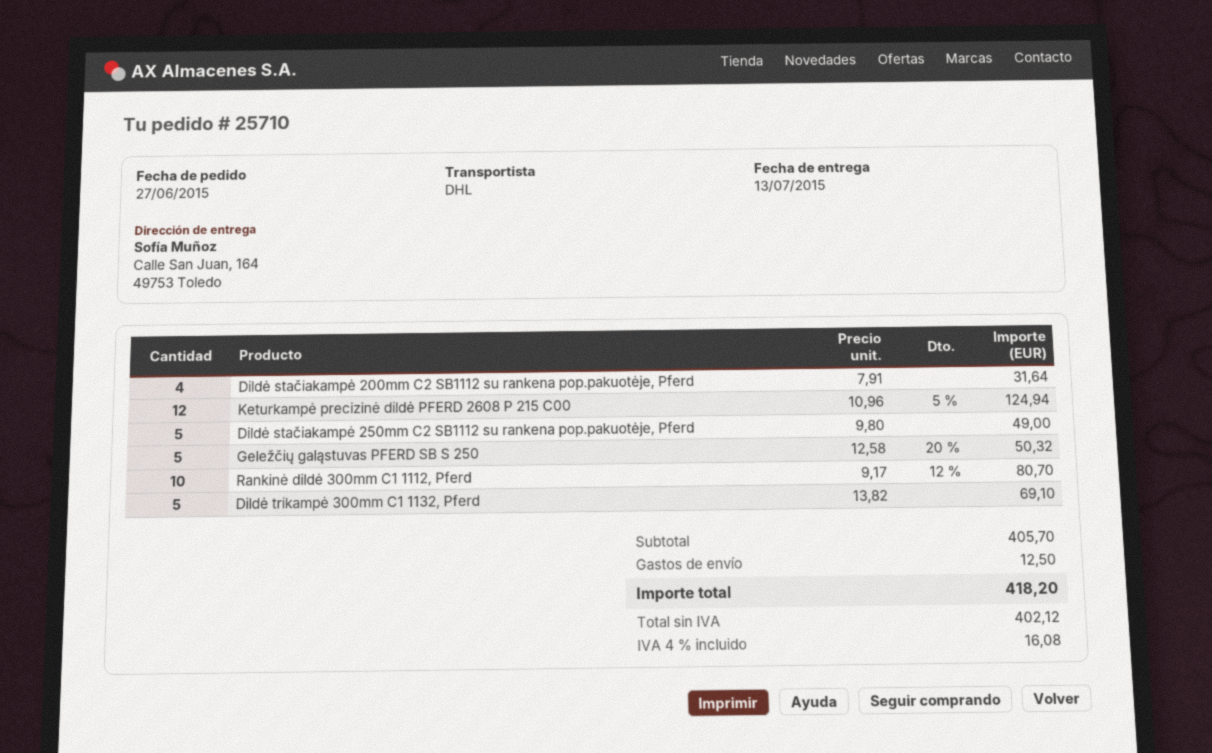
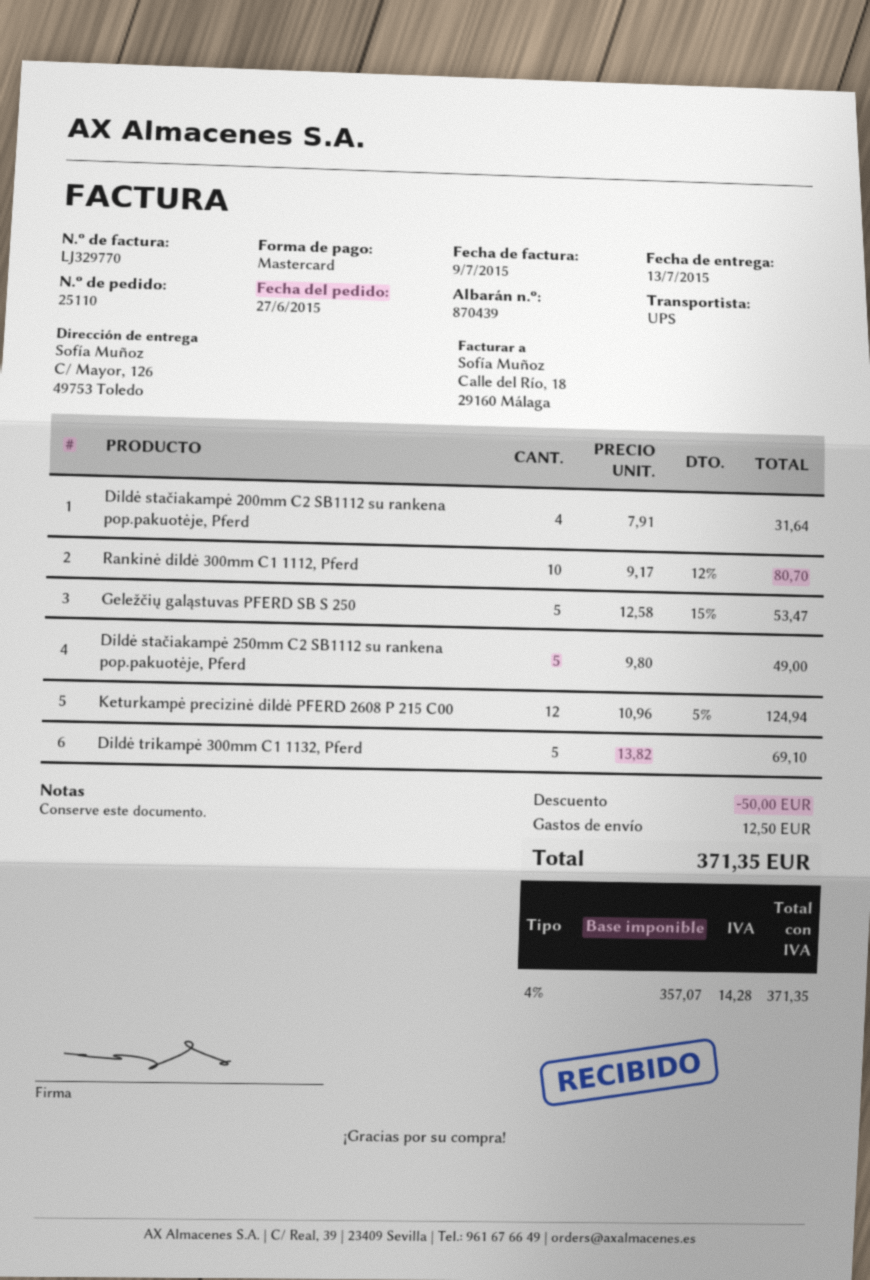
order number: 25710 -> 25110
shipping method: DHL -> UPS
ship to: Calle San Juan, 164, 49753 Toledo -> C/ Mayor, 126, 49753 Toledo
Geležčių galąstuvas PFERD SB S 250: 5 x 12.58 - 20% = 50.32 -> 5 x 12.58 - 15% = 53.47
discount: none -> 50.00
net: 402.12 -> 357.07
tax: 4% = 16.08 -> 4% = 14.28
total: 418.20 -> 371.35

